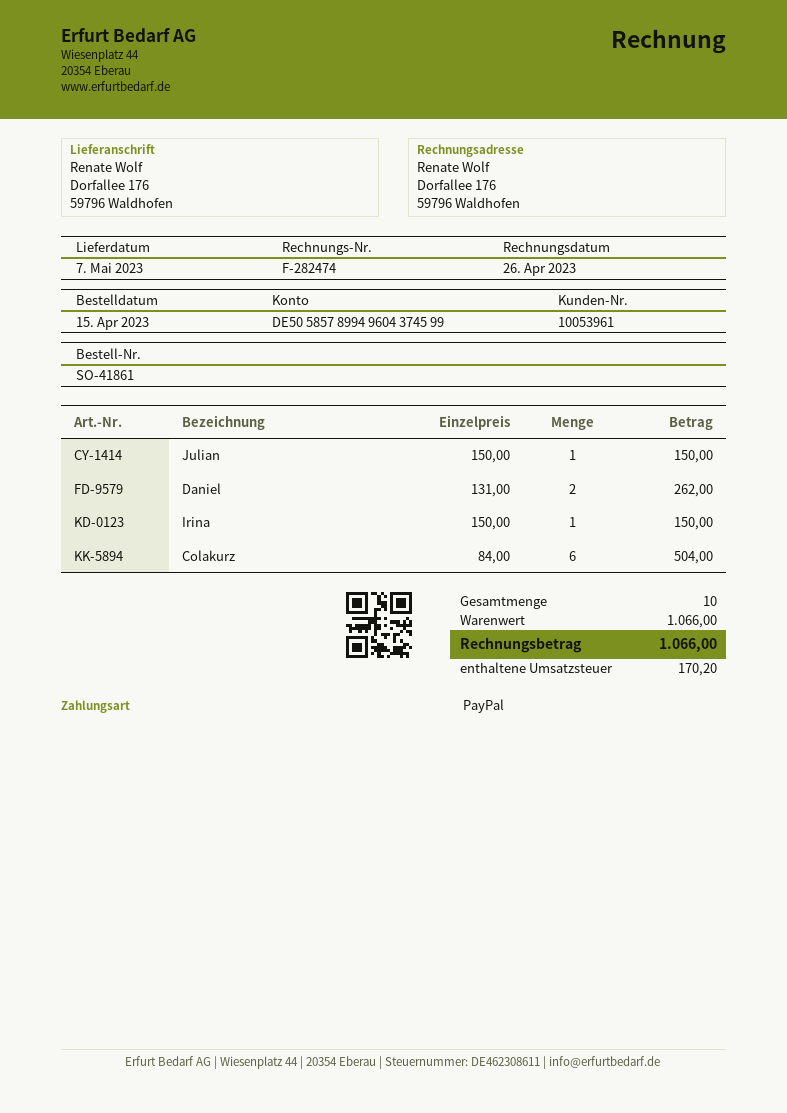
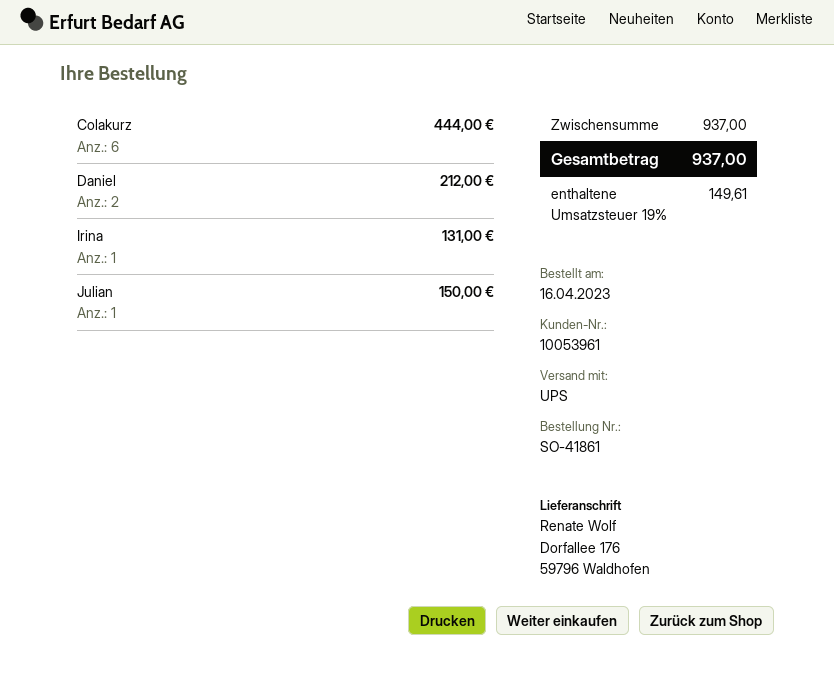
order date: 2023-04-15 -> 2023-04-16
Daniel: 2 for 262.00 -> 2 for 212.00
Irina: 1 for 150.00 -> 1 for 131.00
Colakurz: 6 for 504.00 -> 6 for 444.00
subtotal: 1066.00 -> 937.00
tax: 170.20 -> 149.61
total: 1066.00 -> 937.00

